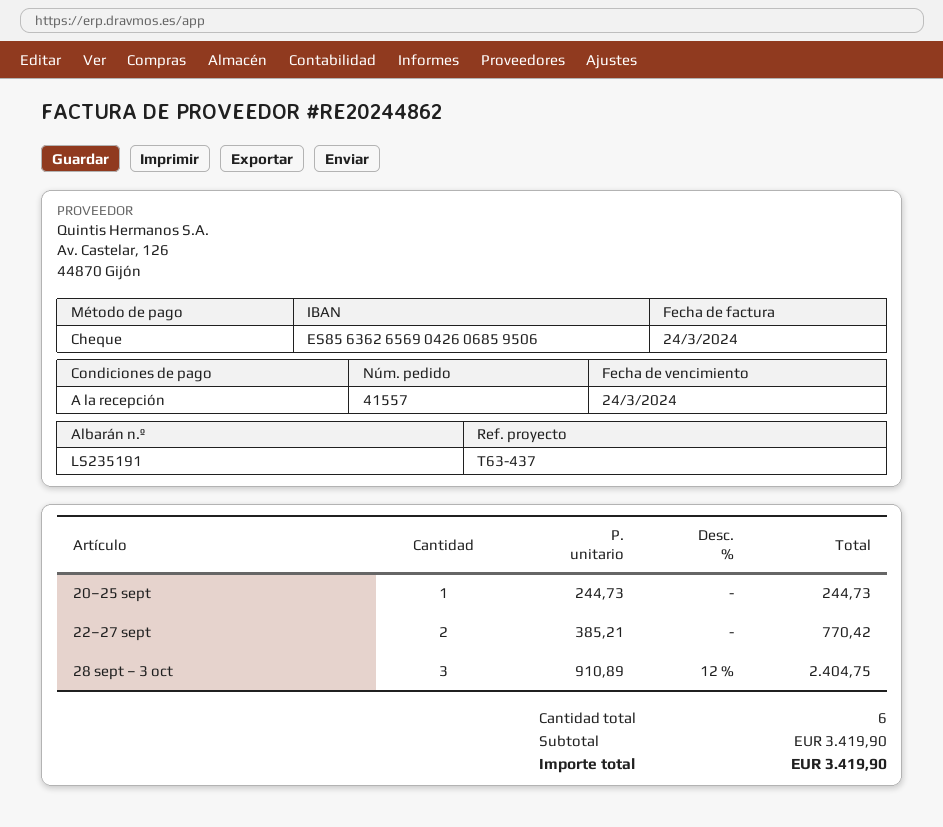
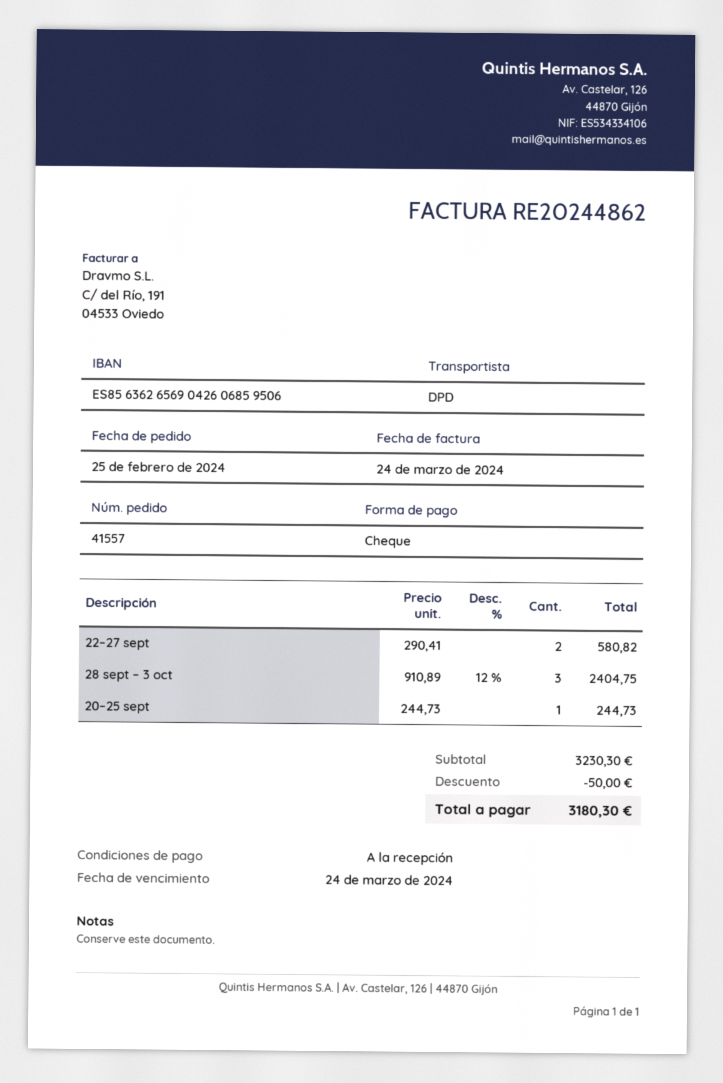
22–27 sept: 2 x 385.21 = 770.42 -> 2 x 290.41 = 580.82
subtotal: 3419.90 -> 3230.30
discount: none -> 50.00
total: 3419.90 -> 3180.30

